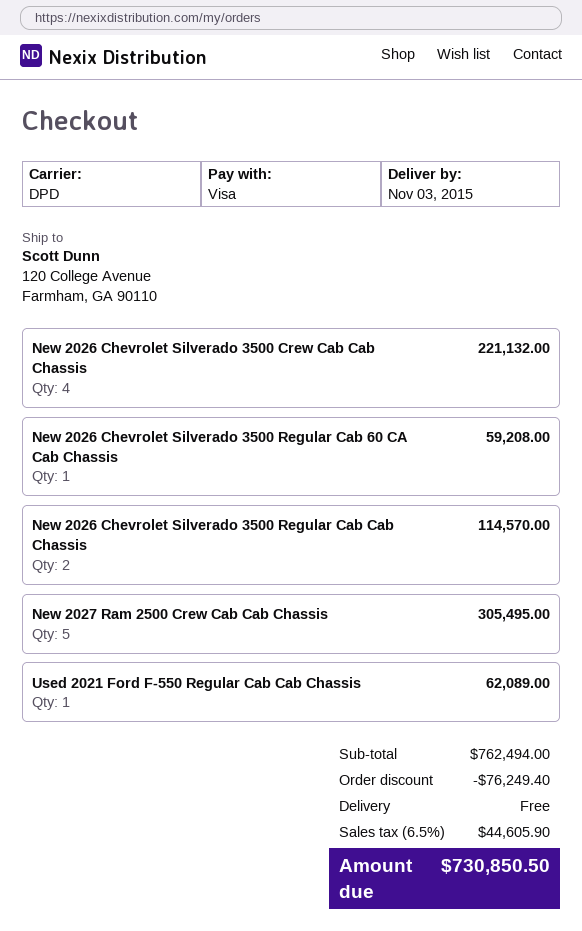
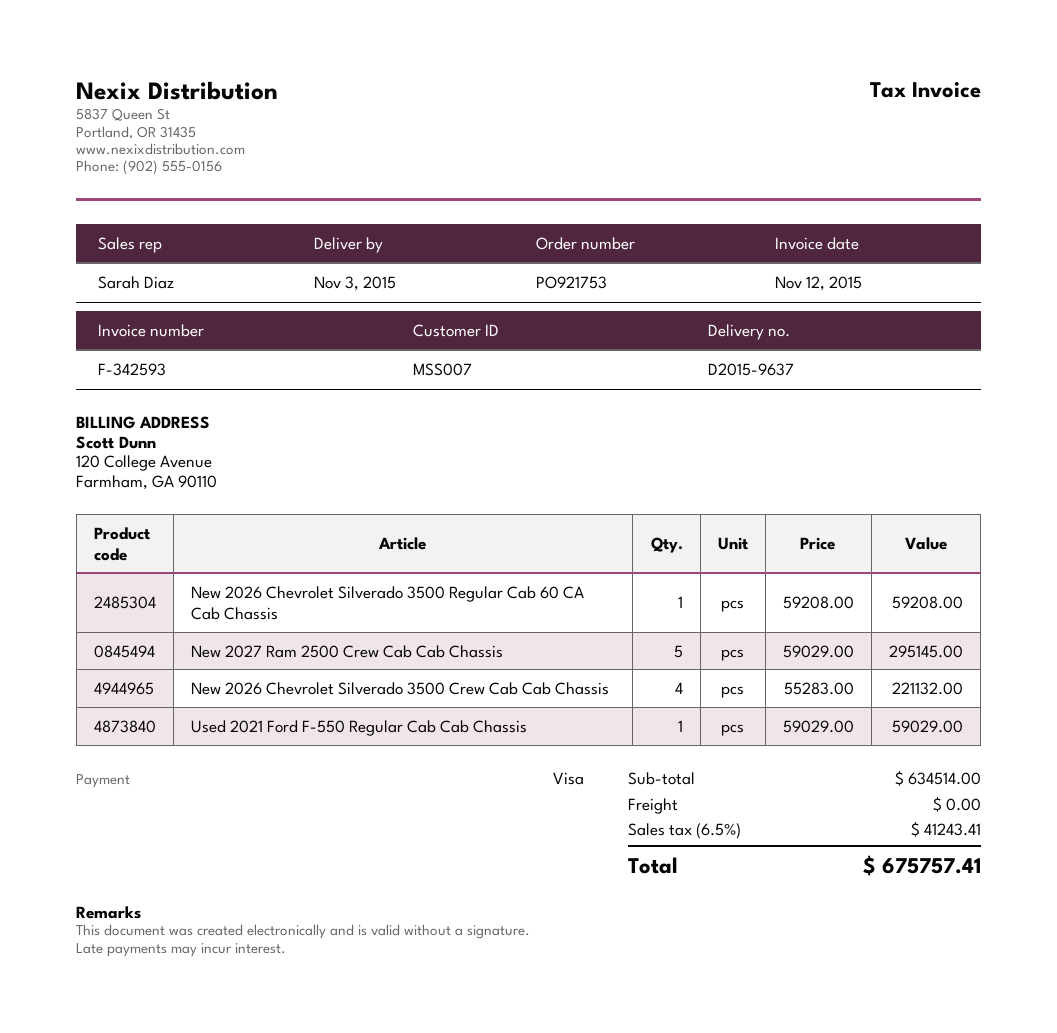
New 2026 Chevrolet Silverado 3500 Regular Cab Cab Chassis: 2 for 114570.00 -> none
New 2027 Ram 2500 Crew Cab Cab Chassis: 5 for 305495.00 -> 5 for 295145.00
Used 2021 Ford F-550 Regular Cab Cab Chassis: 1 for 62089.00 -> 1 for 59029.00
subtotal: 762494.00 -> 634514.00
discount: 76249.40 -> none
tax: 6.5% = 44605.90 -> 6.5% = 41243.41
total: 730850.50 -> 675757.41

